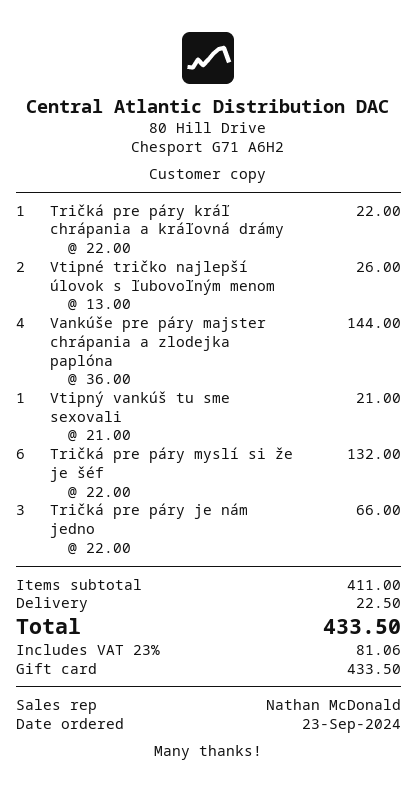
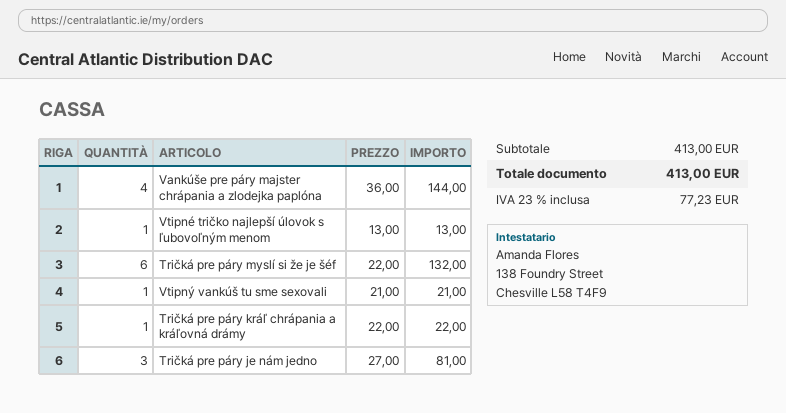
Vtipné tričko najlepší úlovok s ľubovoľným menom: 2 x 13.00 = 26.00 -> 1 x 13.00 = 13.00
Tričká pre páry je nám jedno: 3 x 22.00 = 66.00 -> 3 x 27.00 = 81.00
subtotal: 411.00 -> 413.00
shipping: 22.50 -> none
tax: 23% = 81.06 -> 23% = 77.23
total: 433.50 -> 413.00

